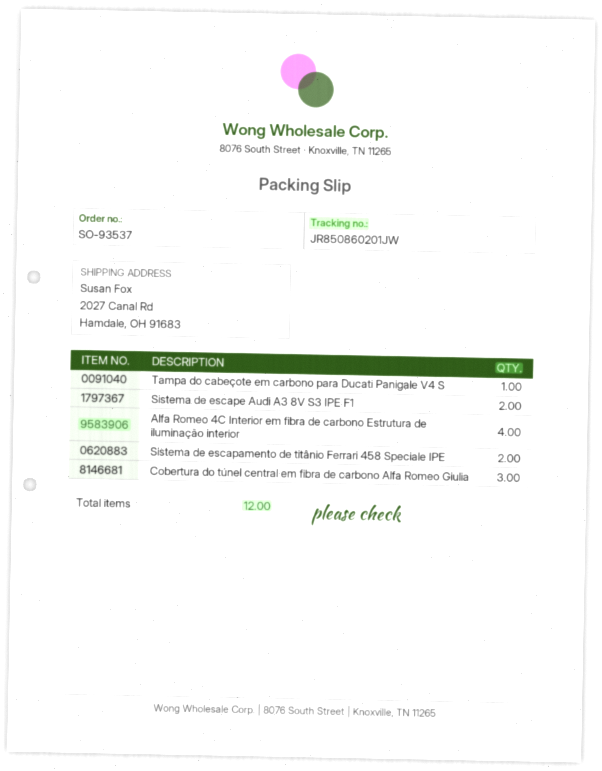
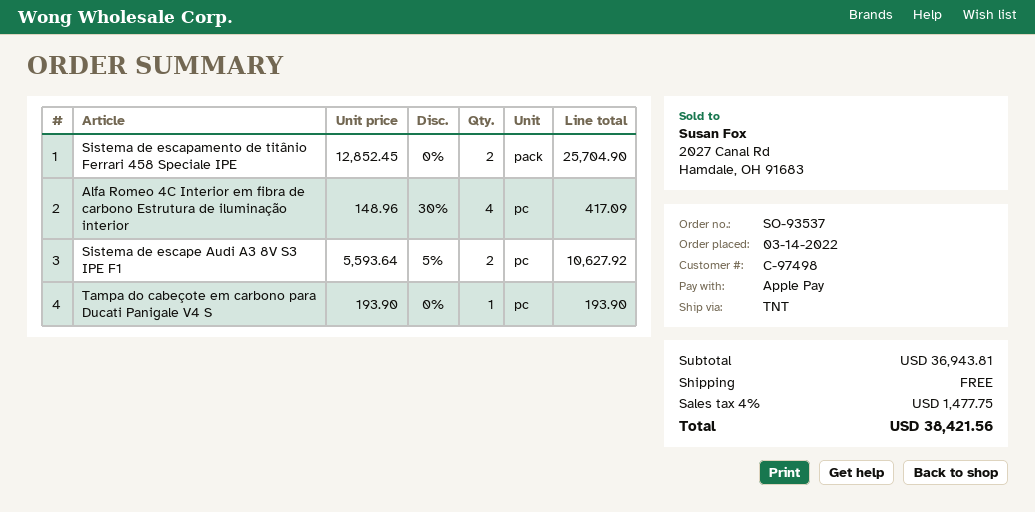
Cobertura do túnel central em fibra de carbono Alfa Romeo Giulia: 3 -> none

